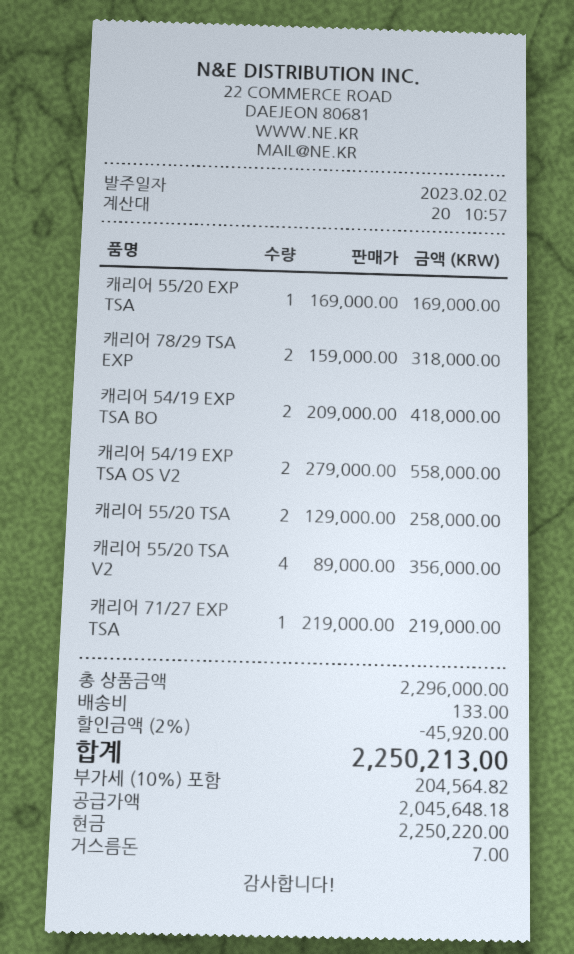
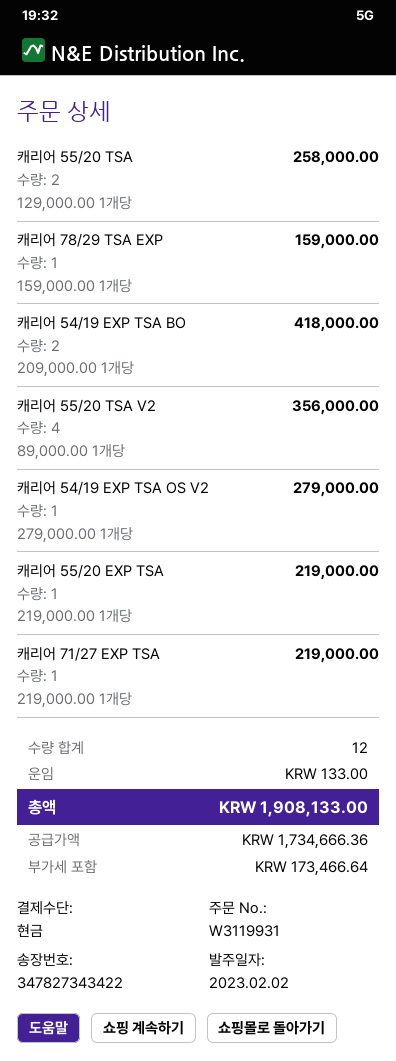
캐리어 55/20 EXP TSA: 1 x 169000.00 = 169000.00 -> 1 x 219000.00 = 219000.00
캐리어 78/29 TSA EXP: 2 x 159000.00 = 318000.00 -> 1 x 159000.00 = 159000.00
캐리어 54/19 EXP TSA OS V2: 2 x 279000.00 = 558000.00 -> 1 x 279000.00 = 279000.00
discount: 2% = 45920.00 -> none
net: 2045648.18 -> 1734666.36
tax: 204564.82 -> 173466.64
total: 2250213.00 -> 1908133.00

